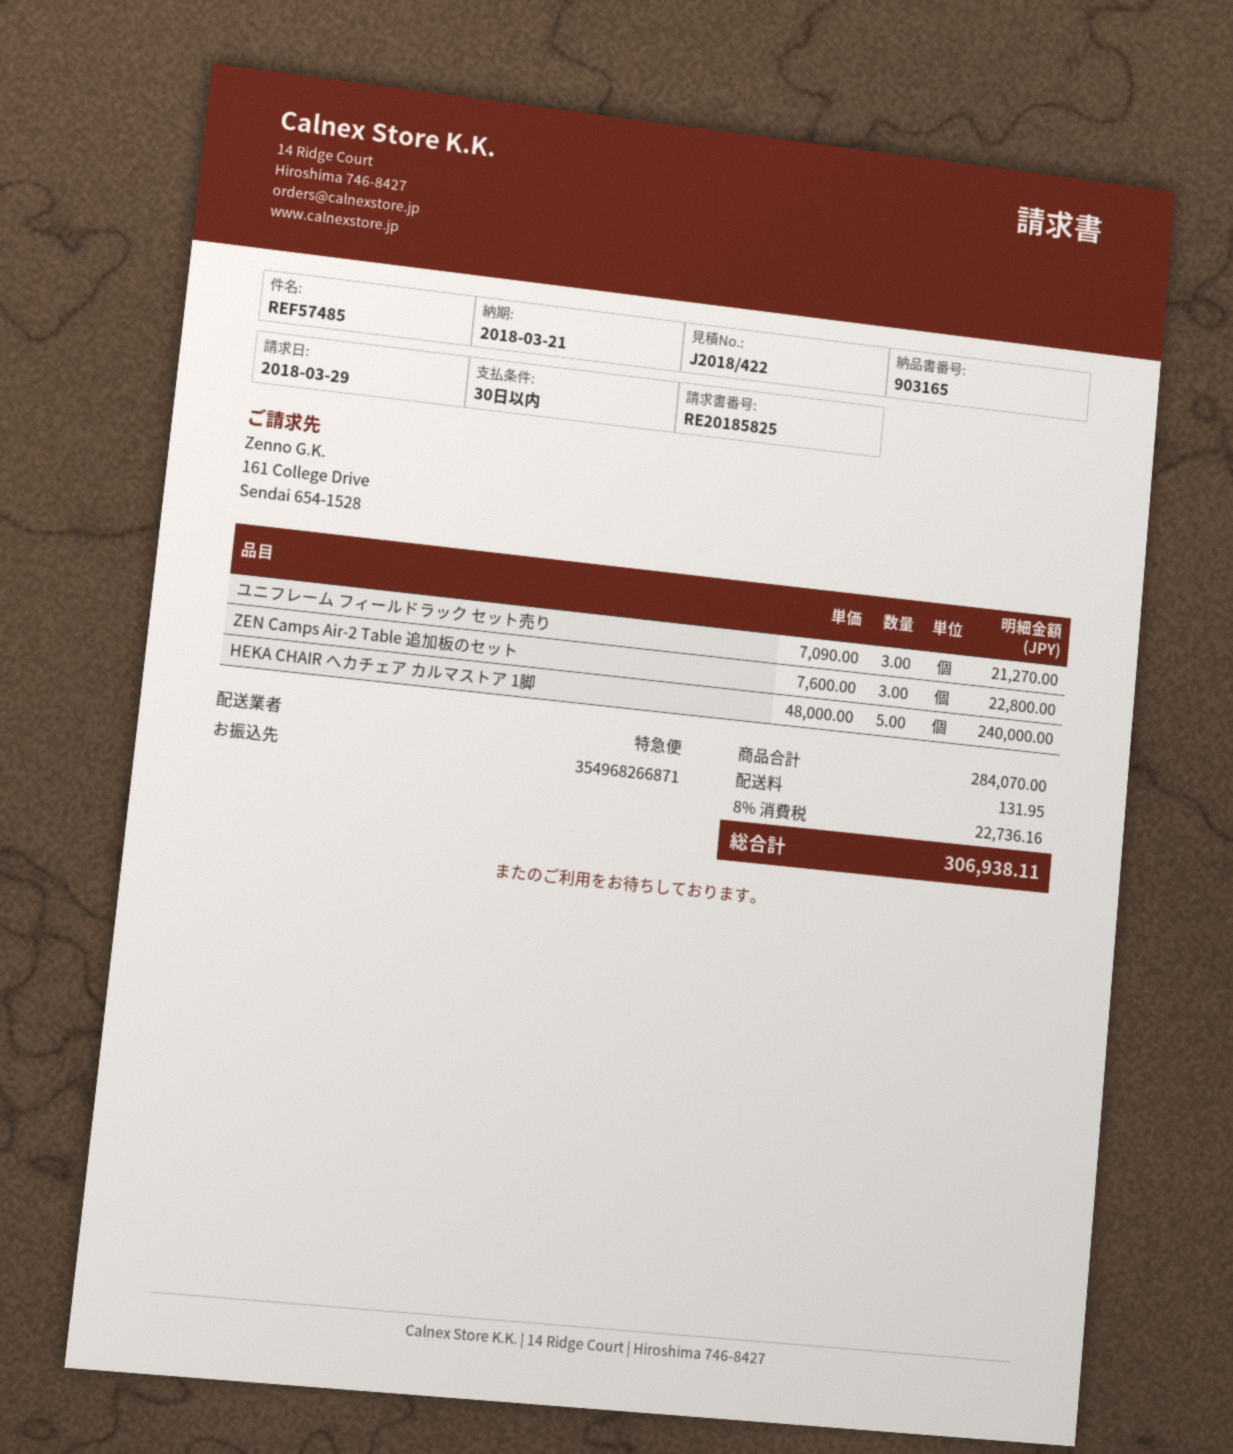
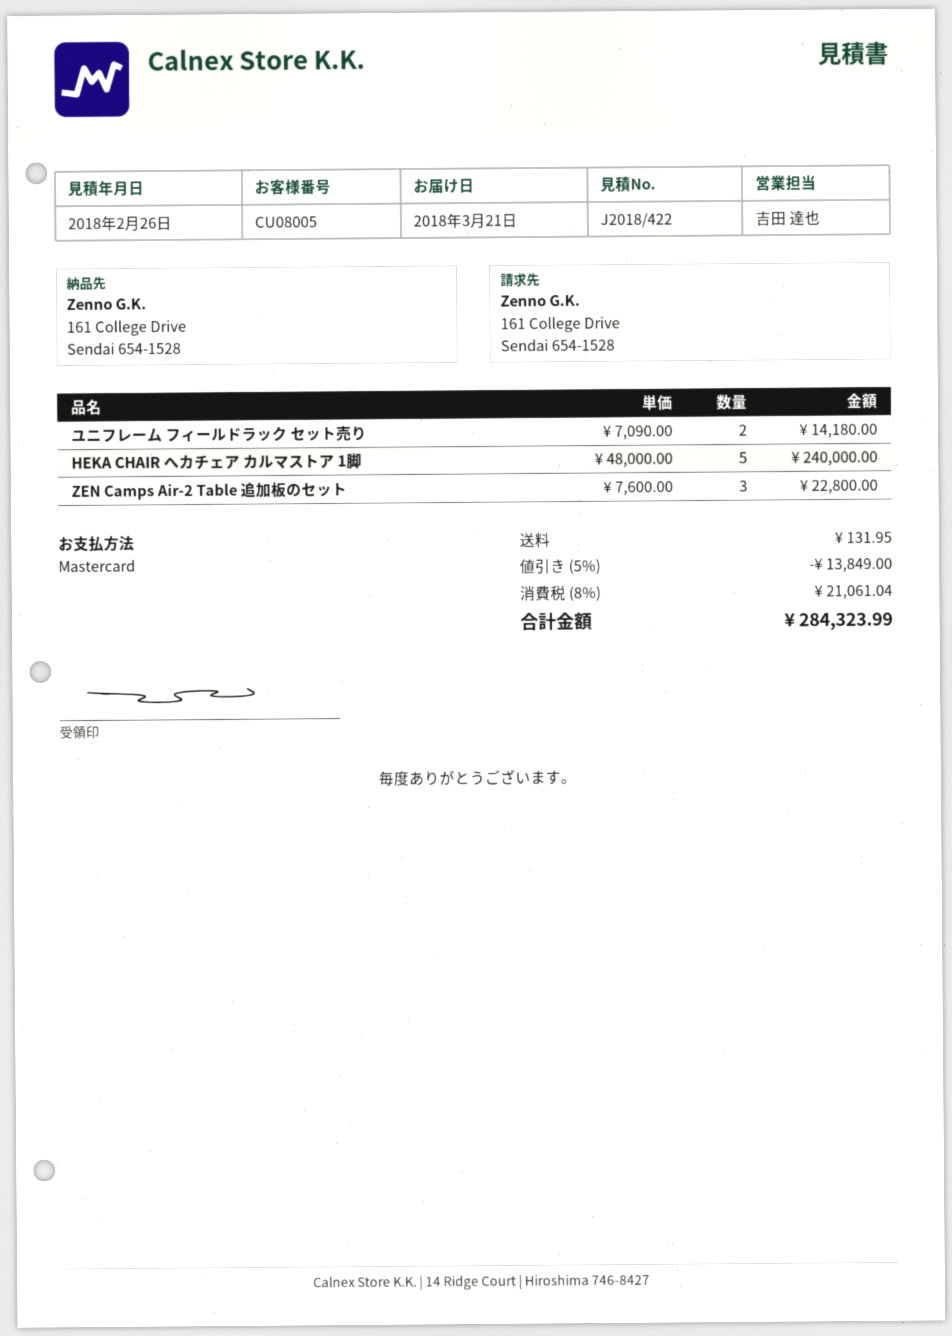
ユニフレーム フィールドラック セット売り: 3 x 7090.00 = 21270.00 -> 2 x 7090.00 = 14180.00
discount: none -> 5% = 13849.00
tax: 8% = 22736.16 -> 8% = 21061.04
total: 306938.11 -> 284323.99

